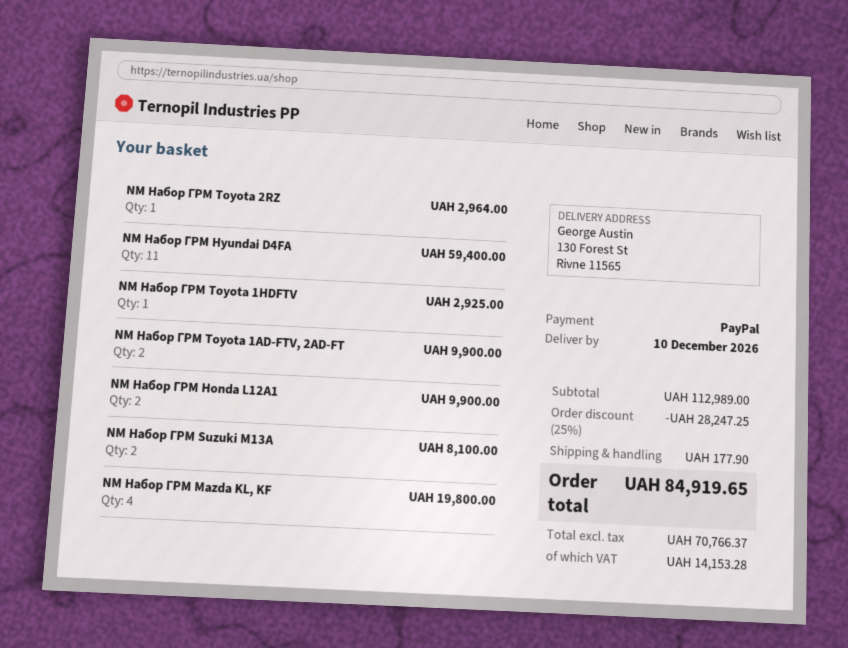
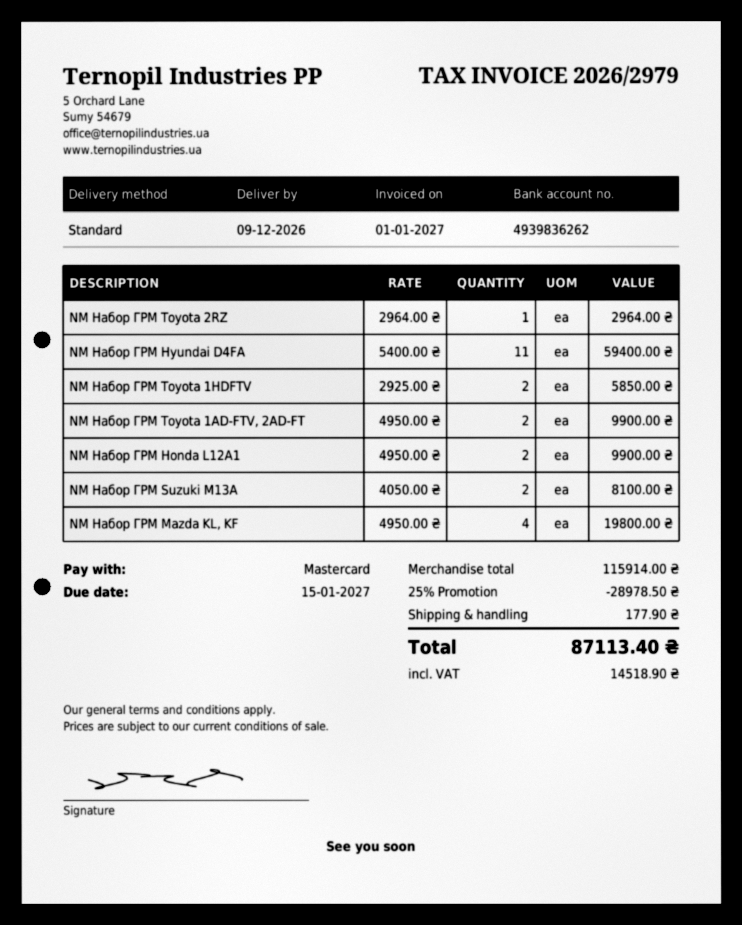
delivery date: 2026-12-10 -> 2026-12-09
payment method: PayPal -> Mastercard
NM Набор ГРМ Toyota 1HDFTV: 1 for 2925.00 -> 2 for 5850.00
subtotal: 112989.00 -> 115914.00
discount: 25% = 28247.25 -> 25% = 28978.50
tax: 14153.28 -> 14518.90
total: 84919.65 -> 87113.40

